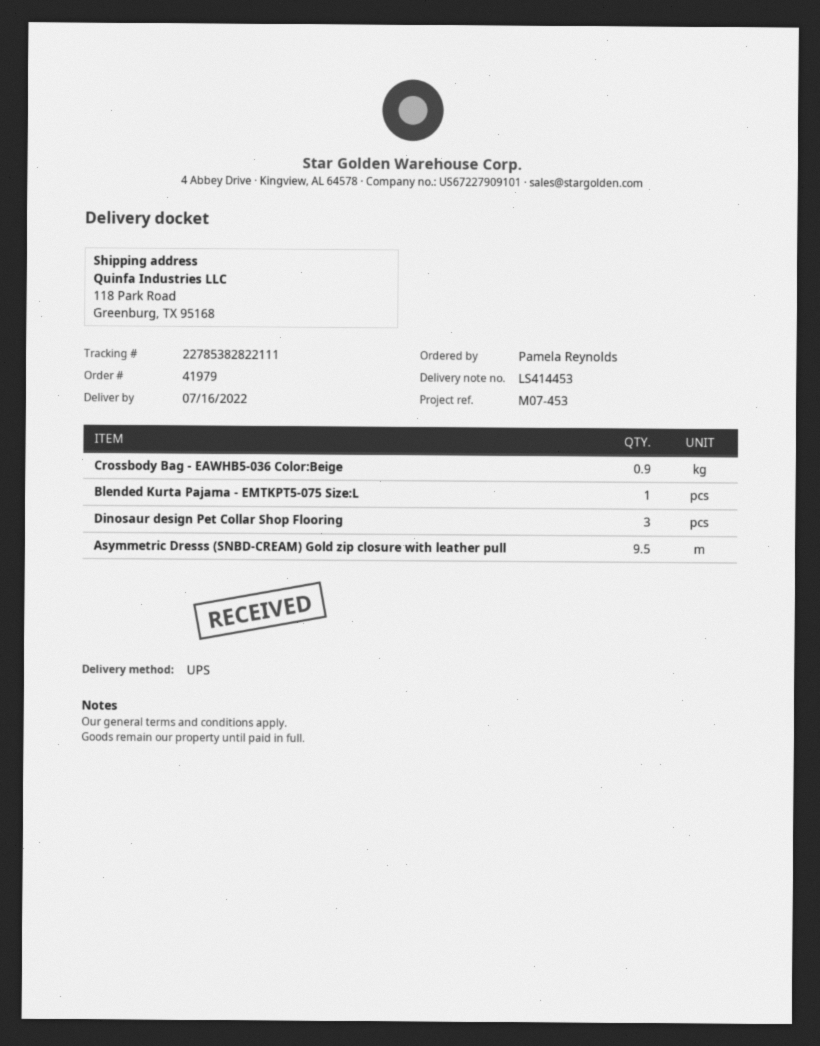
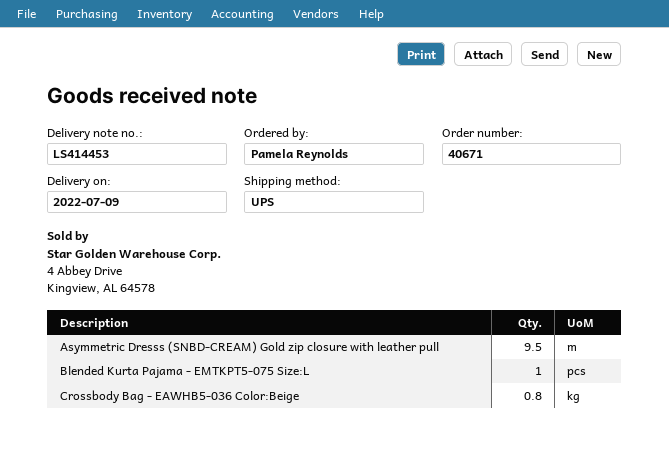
order number: 41979 -> 40671
delivery date: 2022-07-16 -> 2022-07-09
Crossbody Bag - EAWHB5-036 Color:Beige: 0.9 -> 0.8
Dinosaur design Pet Collar Shop Flooring: 3 -> none

